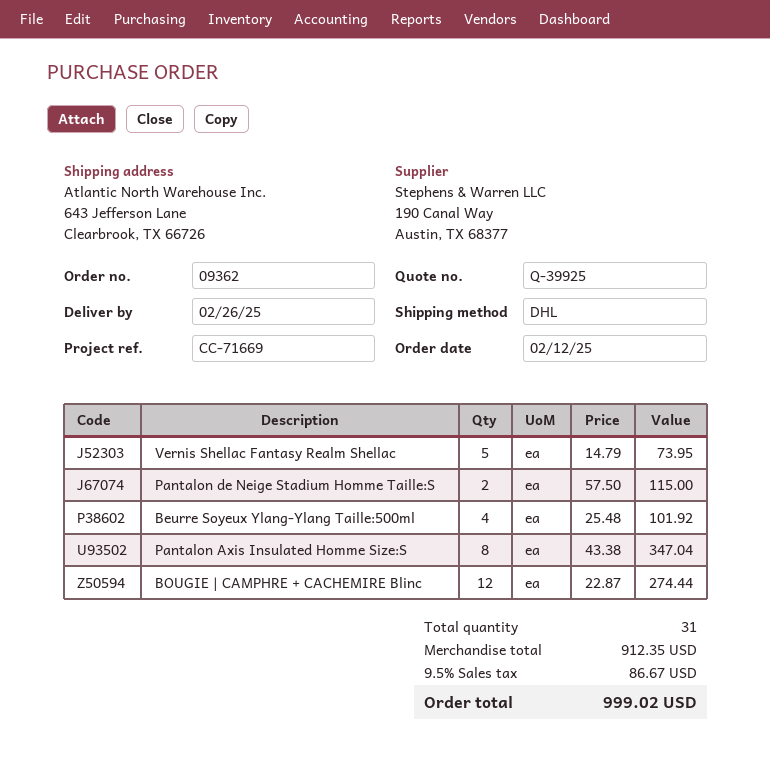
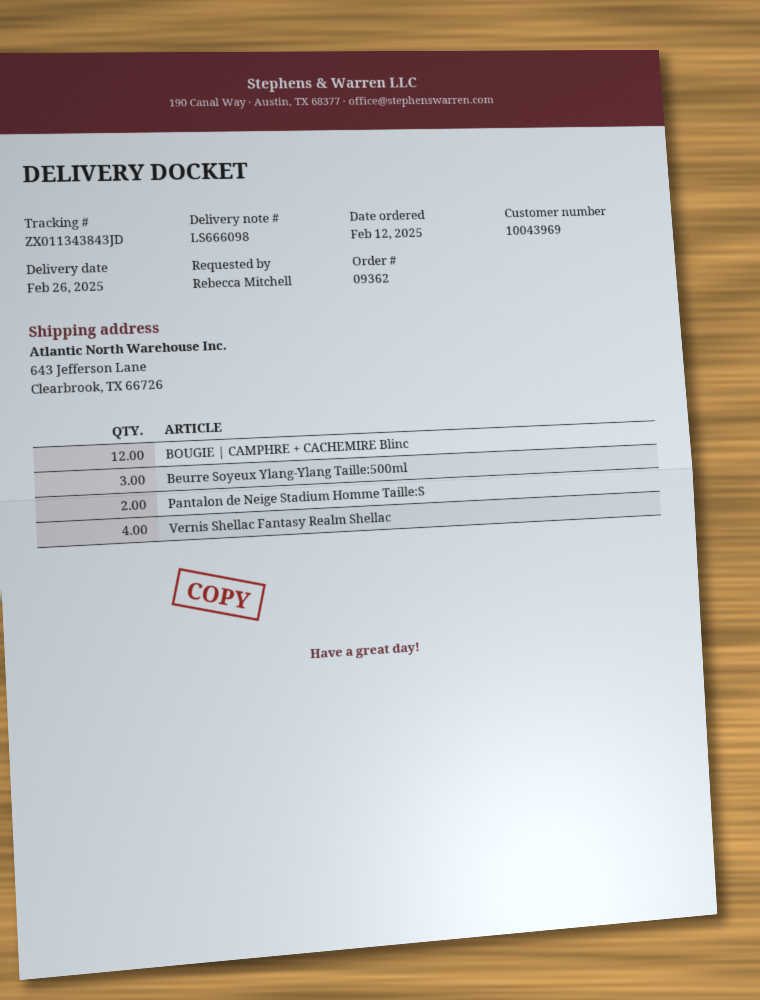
Vernis Shellac Fantasy Realm Shellac: 5 -> 4
Beurre Soyeux Ylang-Ylang Taille:500ml: 4 -> 3
Pantalon Axis Insulated Homme Size:S: 8 -> none

